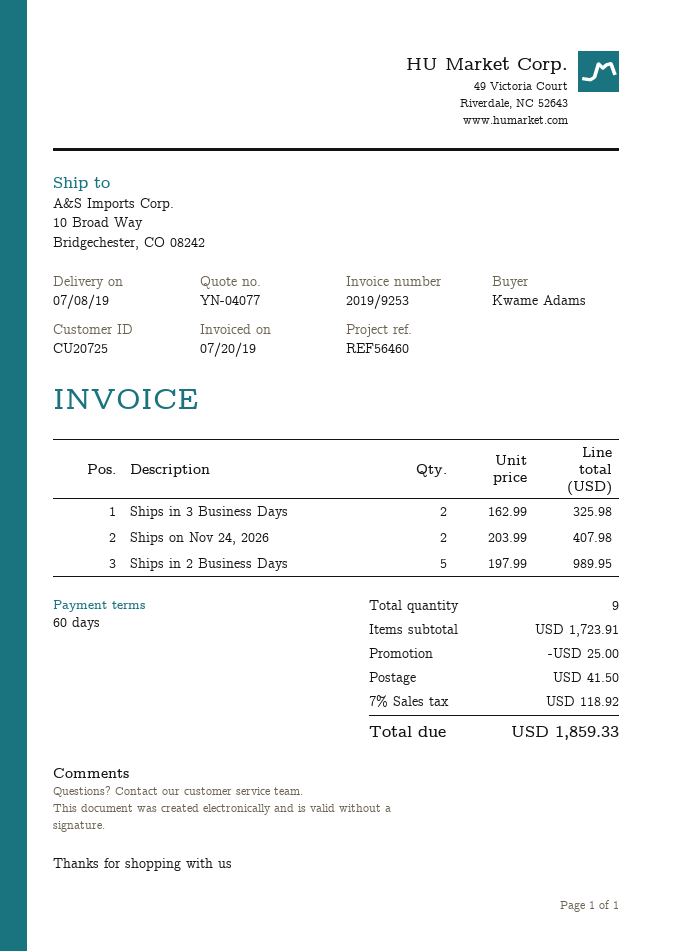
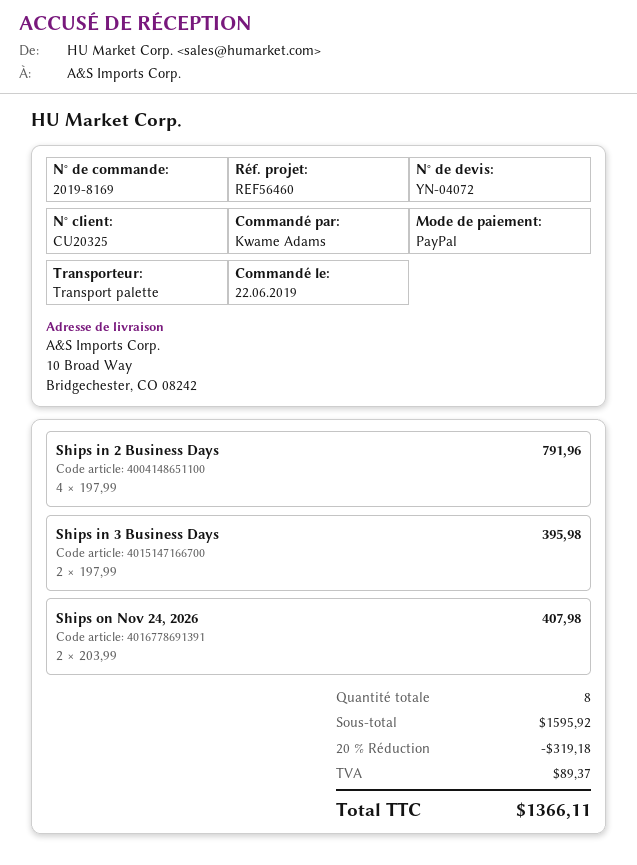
quote number: YN-04077 -> YN-04072
customer number: CU20725 -> CU20325
Ships in 3 Business Days: 2 x 162.99 = 325.98 -> 2 x 197.99 = 395.98
Ships in 2 Business Days: 5 x 197.99 = 989.95 -> 4 x 197.99 = 791.96
total quantity: 9 -> 8
subtotal: 1723.91 -> 1595.92
discount: 25.00 -> 319.18
shipping: 41.50 -> none
tax: 118.92 -> 89.37
total: 1859.33 -> 1366.11

